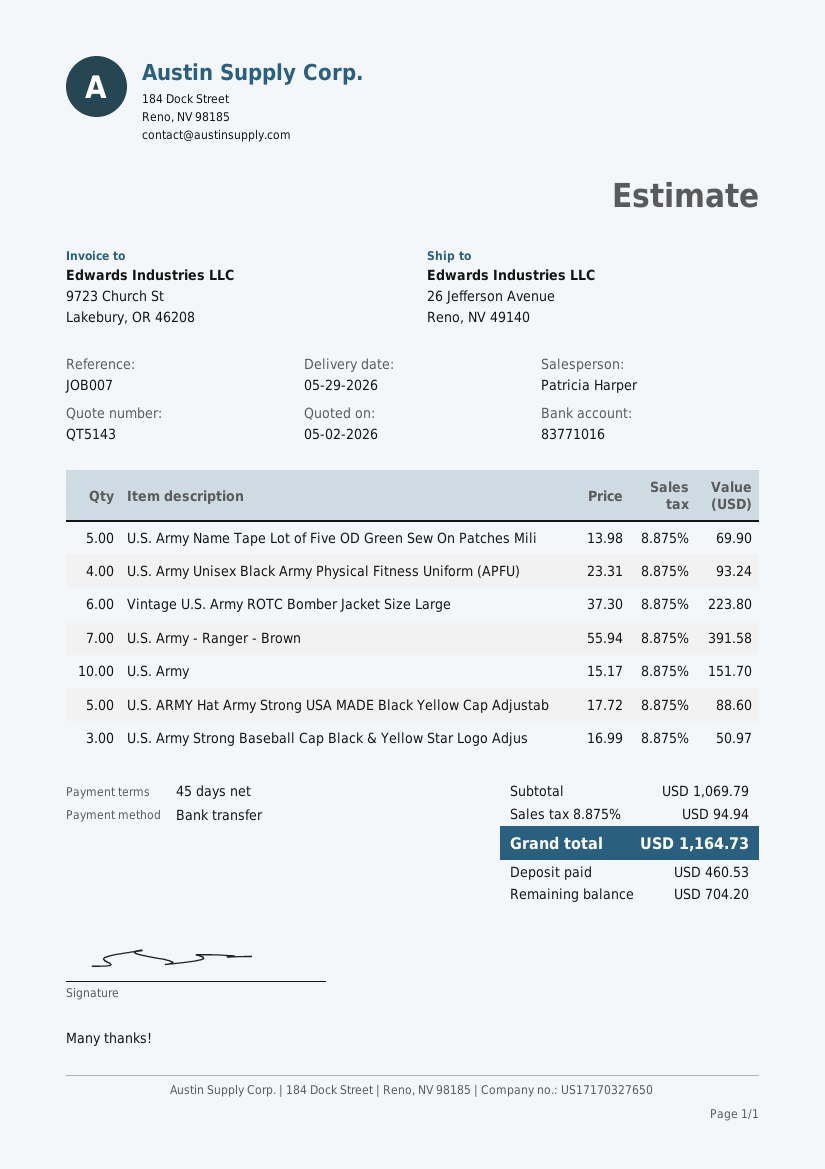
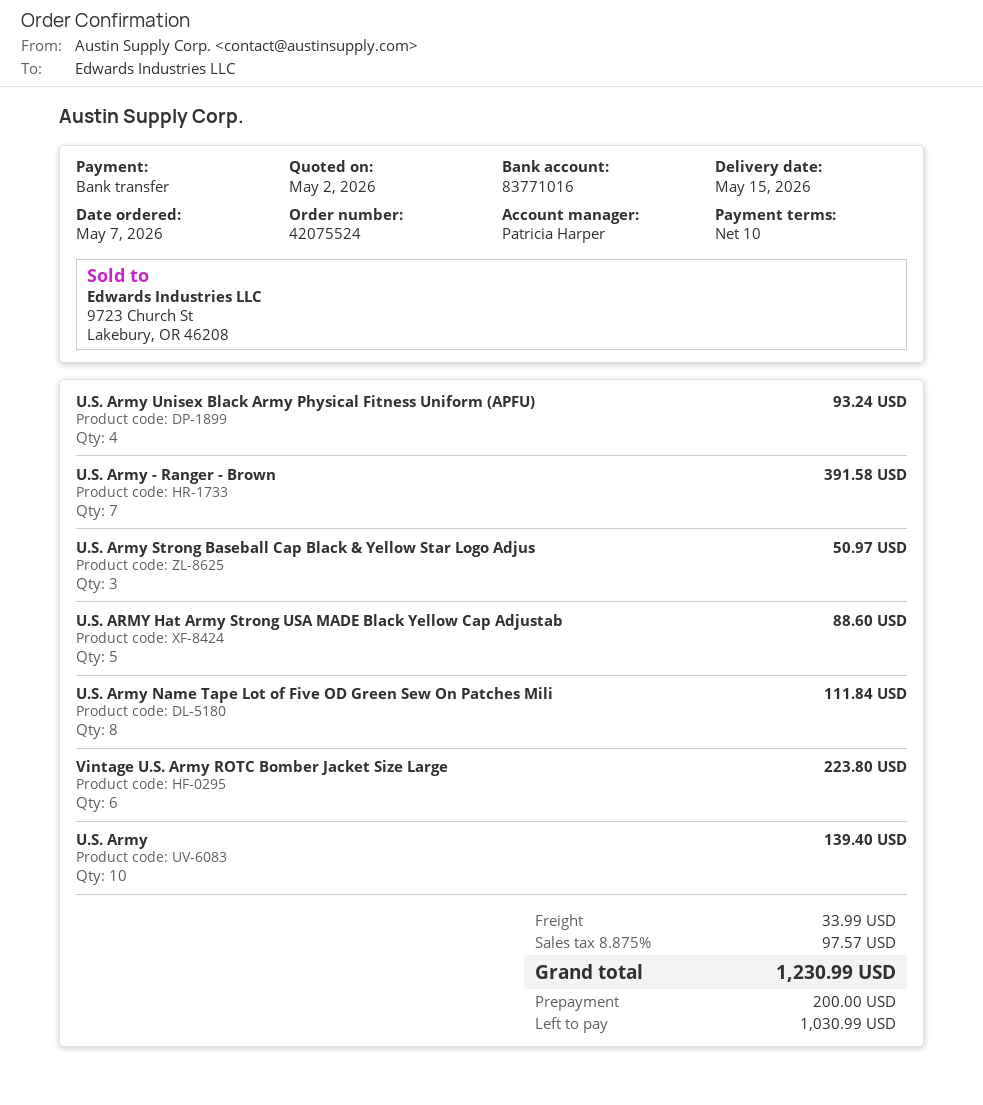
delivery date: 2026-05-29 -> 2026-05-15
payment terms: 45 days -> 10 days
U.S. Army Name Tape Lot of Five OD Green Sew On Patches Mili: 5 for 69.90 -> 8 for 111.84
U.S. Army: 10 for 151.70 -> 10 for 139.40
shipping: none -> 33.99
tax: 8.875% = 94.94 -> 8.875% = 97.57
total: 1164.73 -> 1230.99
deposit: 460.53 -> 200.00
balance: 704.20 -> 1030.99

